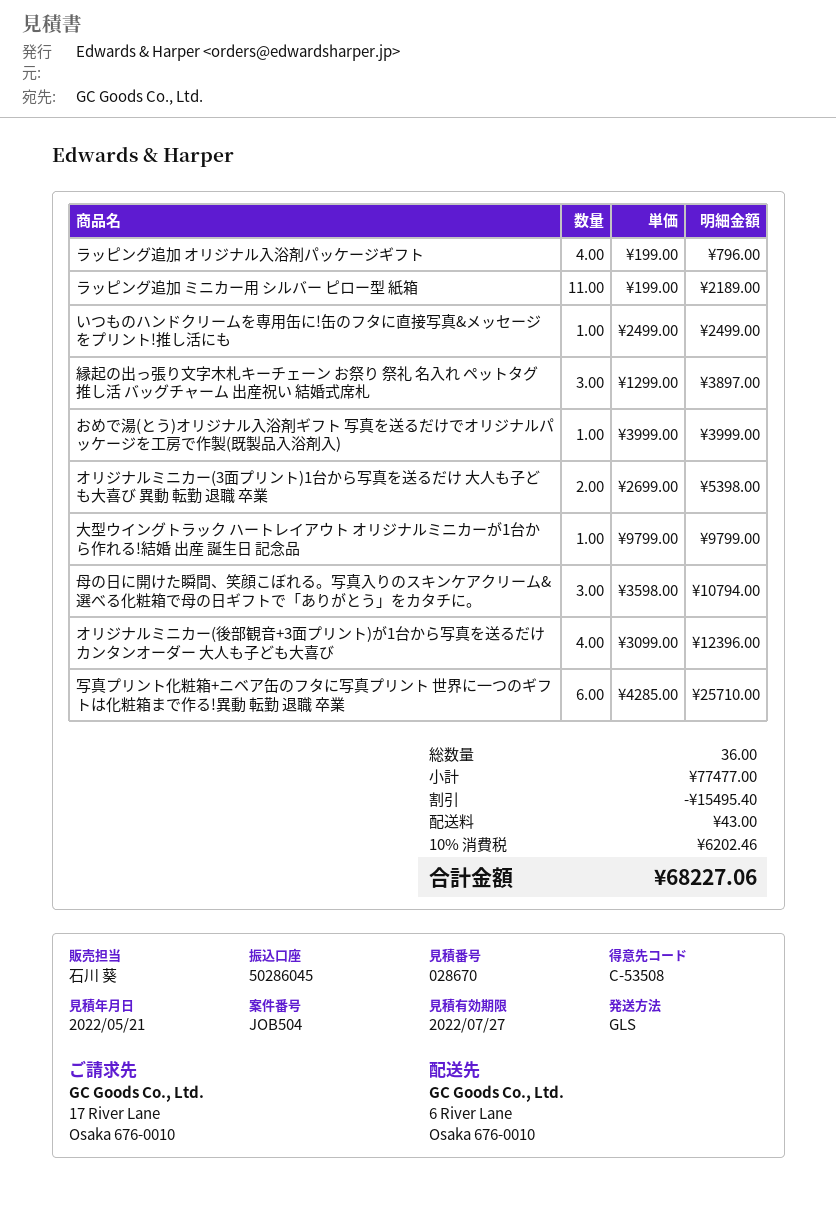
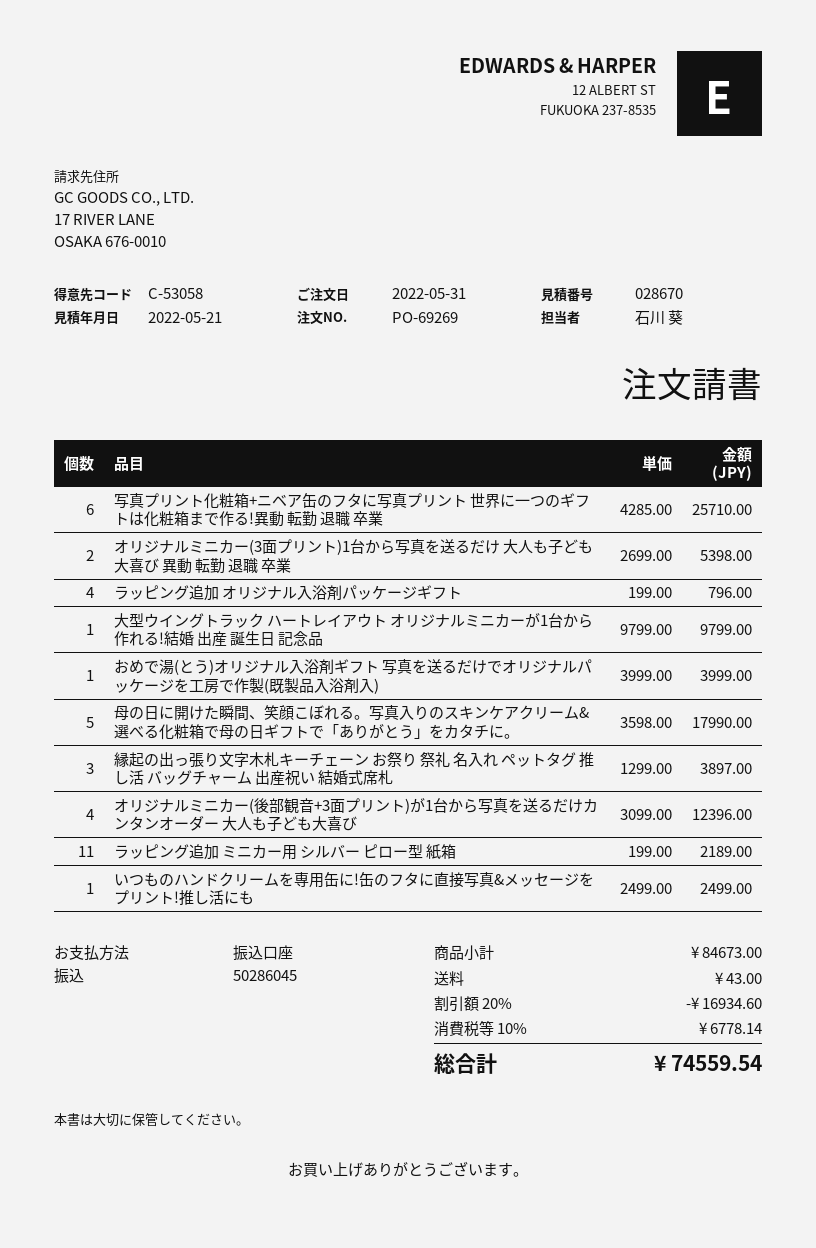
customer number: C-53508 -> C-53058
母の日に開けた瞬間、笑顔こぼれる。写真入りのスキンケアクリーム&選べる化粧箱で母の日ギフトで「ありがとう」をカタチに。: 3 x 3598.00 = 10794.00 -> 5 x 3598.00 = 17990.00
subtotal: 77477.00 -> 84673.00
discount: 15495.40 -> 16934.60
tax: 10% = 6202.46 -> 10% = 6778.14
total: 68227.06 -> 74559.54

